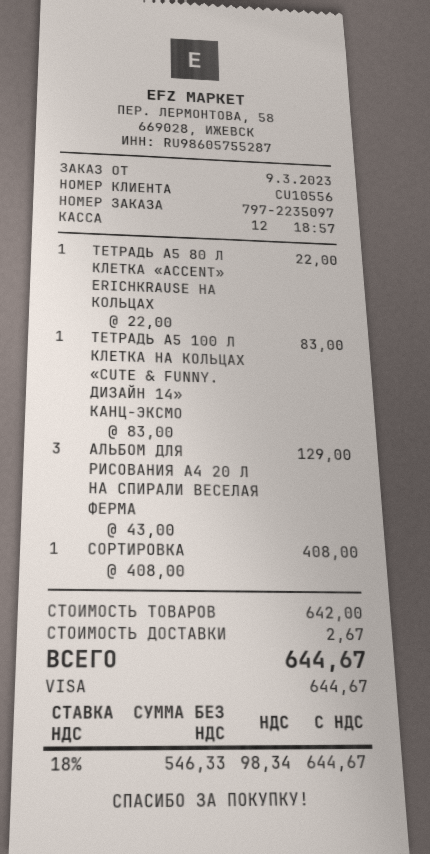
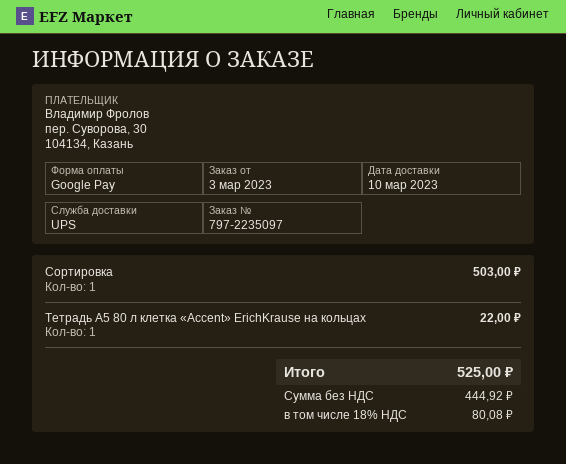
order date: 2023-03-09 -> 2023-03-03
payment method: Visa -> Google Pay
ТЕТРАДЬ А5 100 Л КЛЕТКА НА КОЛЬЦАХ «CUTE & FUNNY. ДИЗАЙН 14» КАНЦ-ЭКСМО: 1 for 83.00 -> none
АЛЬБОМ ДЛЯ РИСОВАНИЯ А4 20 Л НА СПИРАЛИ ВЕСЕЛАЯ ФЕРМА: 3 for 129.00 -> none
СОРТИРОВКА: 1 for 408.00 -> 1 for 503.00
shipping: 2.67 -> none
net: 546.33 -> 444.92
tax: 18% = 98.34 -> 18% = 80.08
total: 644.67 -> 525.00

